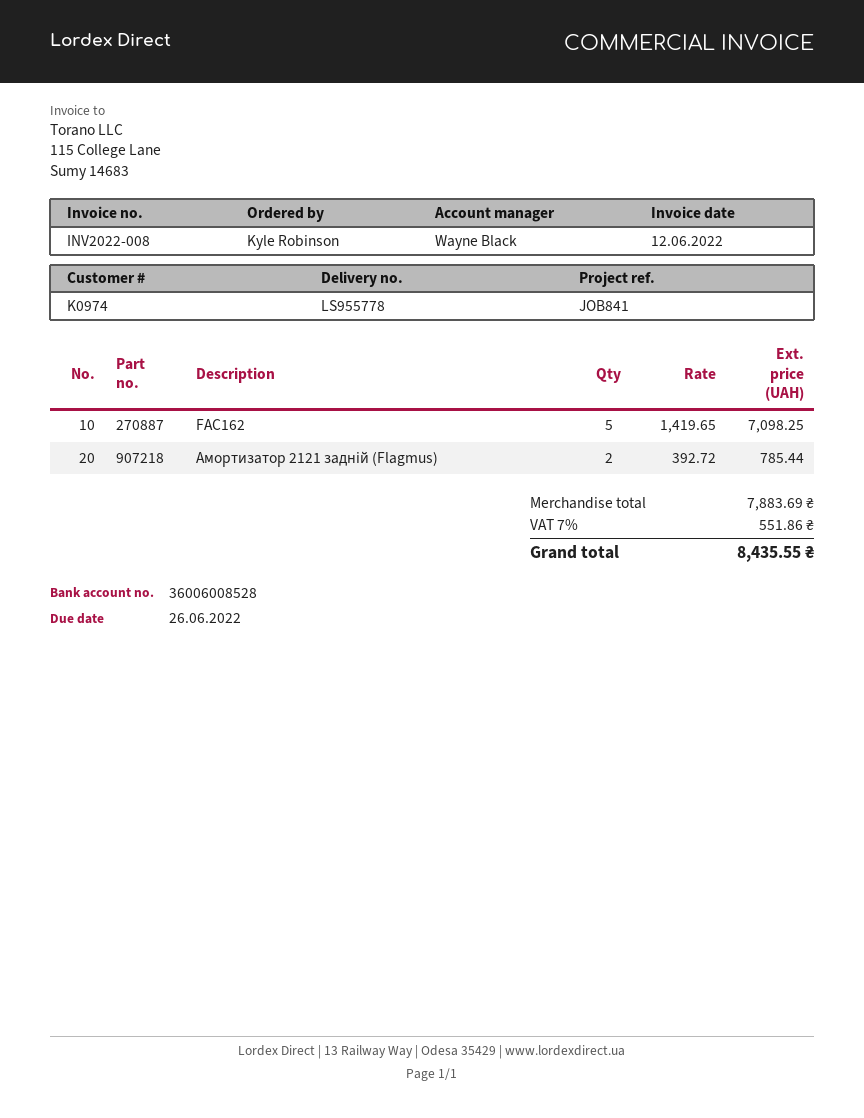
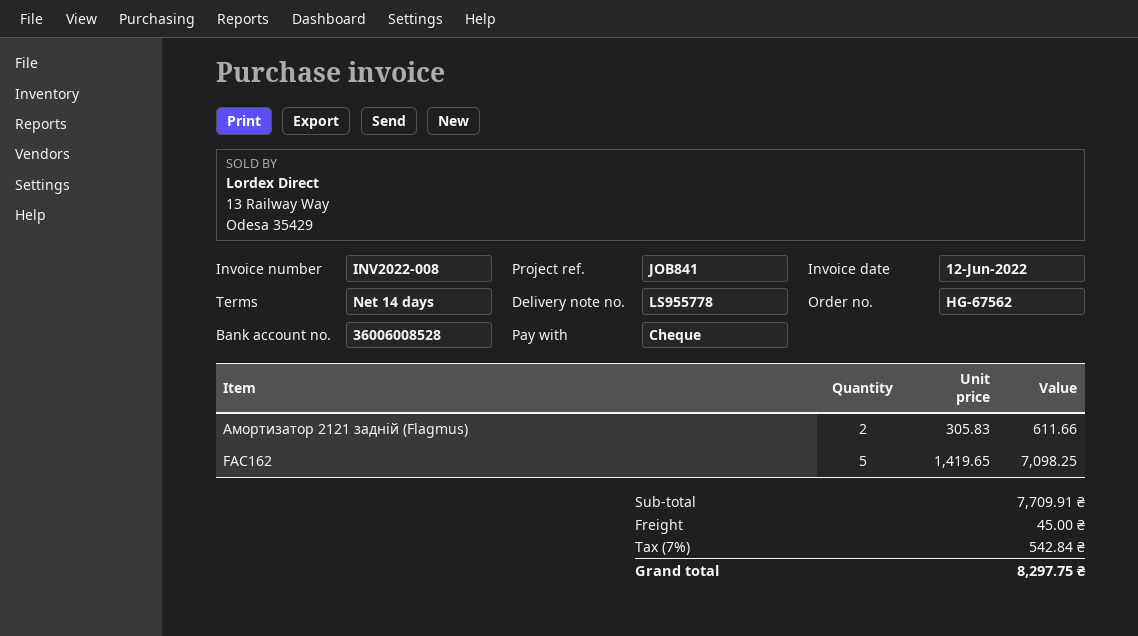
Амортизатор 2121 задній (Flagmus): 2 x 392.72 = 785.44 -> 2 x 305.83 = 611.66
subtotal: 7883.69 -> 7709.91
shipping: none -> 45.00
tax: 7% = 551.86 -> 7% = 542.84
total: 8435.55 -> 8297.75

